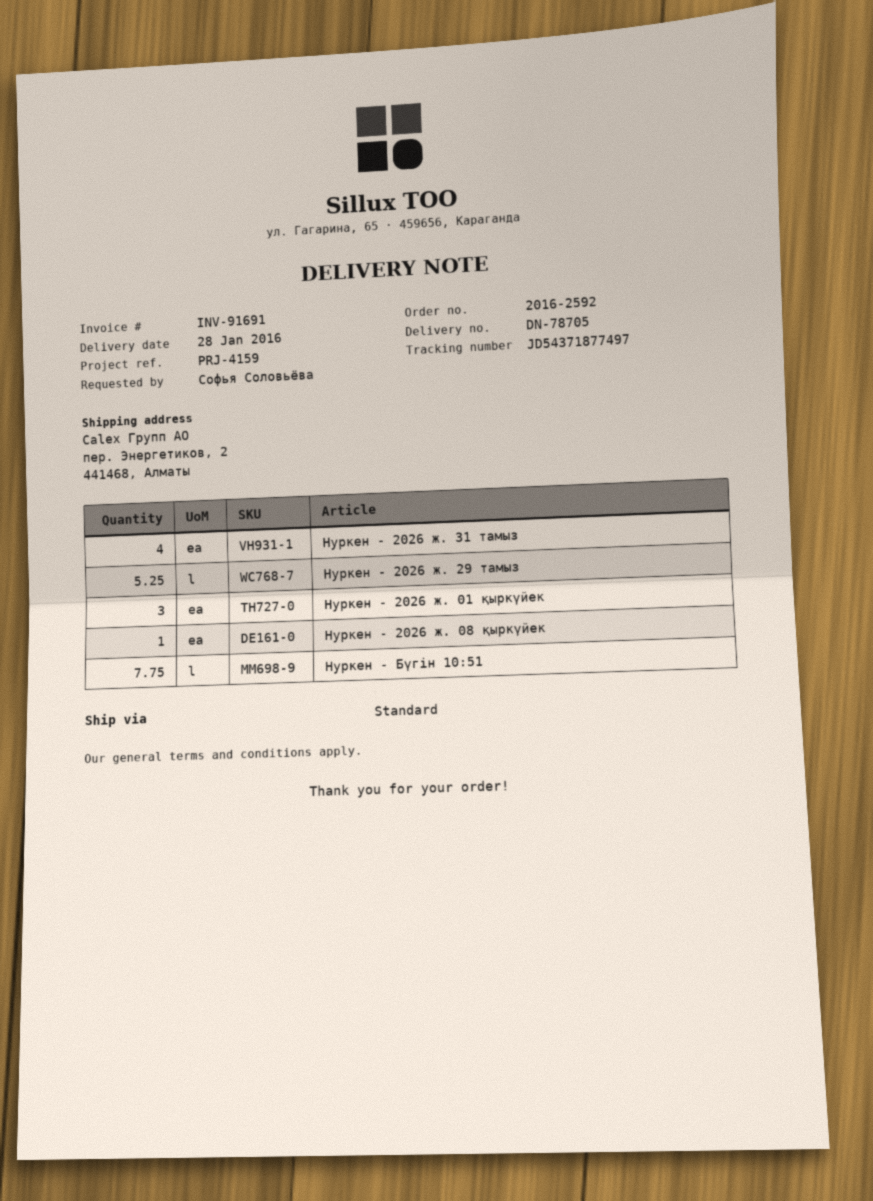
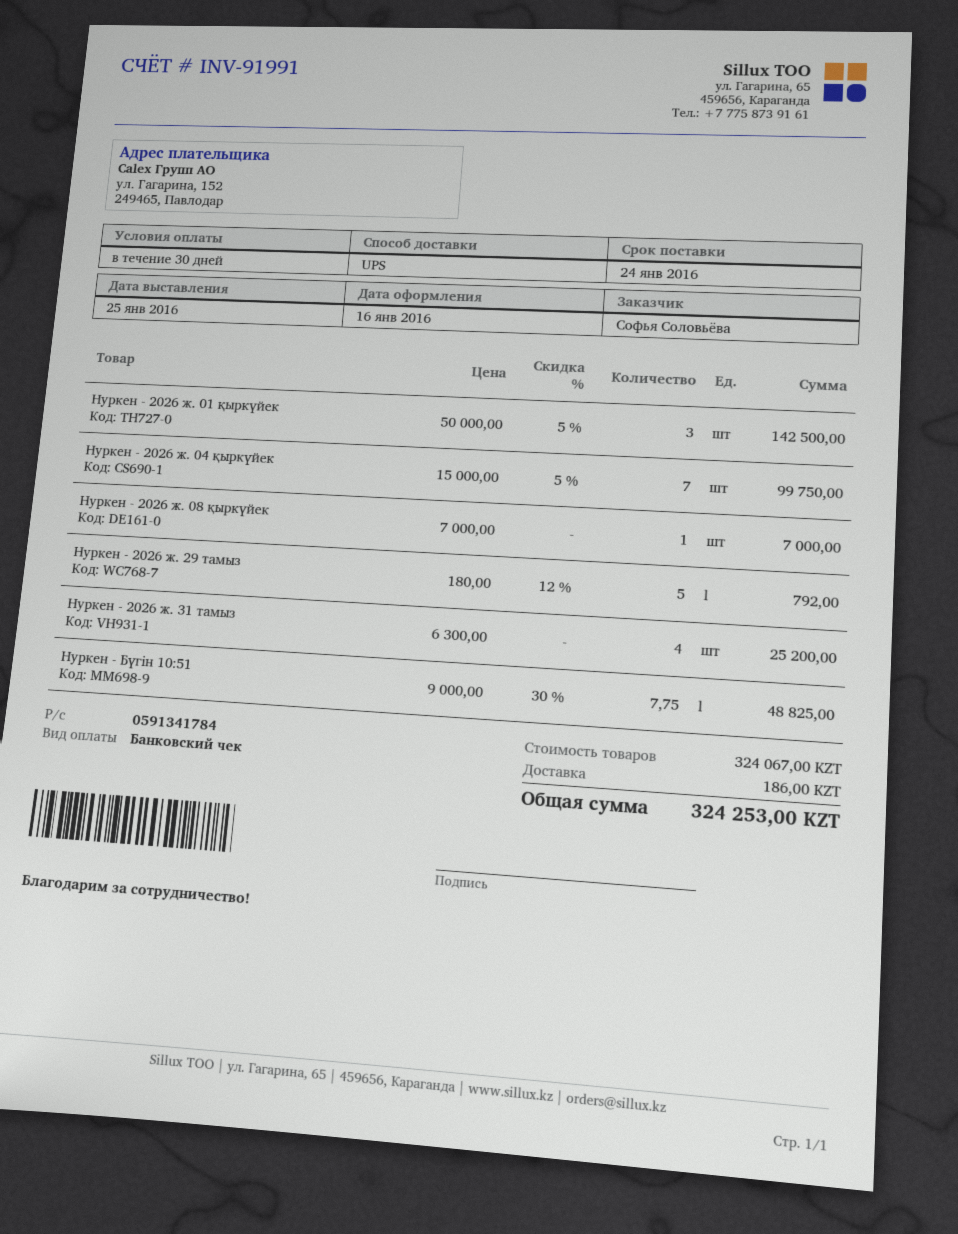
delivery date: 2016-01-28 -> 2016-01-24
invoice number: INV-91691 -> INV-91991
shipping method: standard -> UPS
Нуркен - 2026 ж. 29 тамыз: 5.25 -> 5
Нуркен - 2026 ж. 04 қыркүйек: none -> 7

